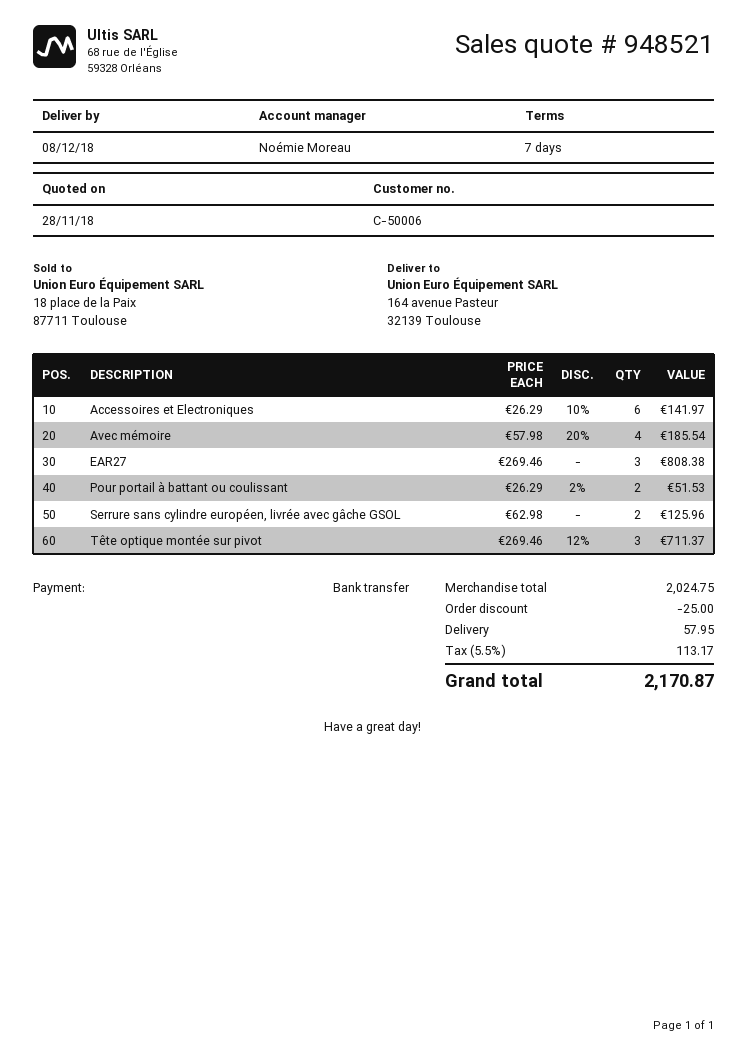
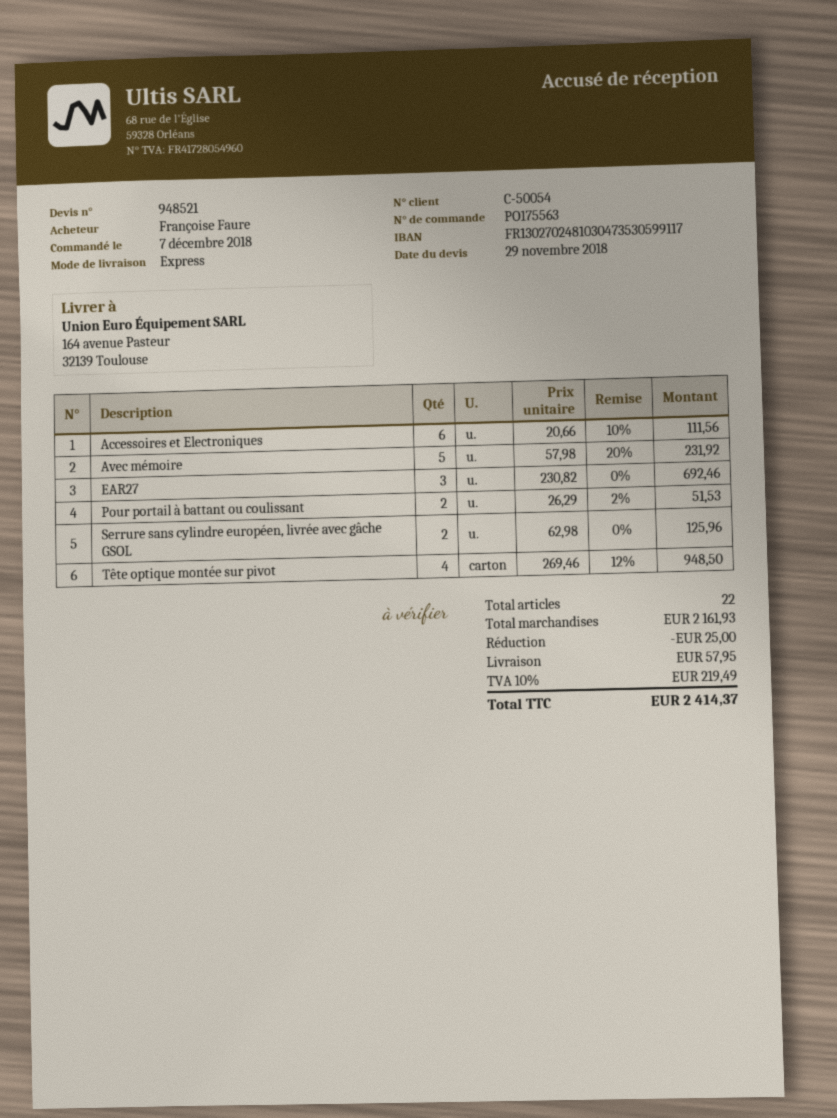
quote date: 2018-11-28 -> 2018-11-29
customer number: C-50006 -> C-50054
Accessoires et Electroniques: 6 x 26.29 - 10% = 141.97 -> 6 x 20.66 - 10% = 111.56
Avec mémoire: 4 x 57.98 - 20% = 185.54 -> 5 x 57.98 - 20% = 231.92
EAR27: 3 x 269.46 = 808.38 -> 3 x 230.82 = 692.46
Tête optique montée sur pivot: 3 x 269.46 - 12% = 711.37 -> 4 x 269.46 - 12% = 948.50
subtotal: 2024.75 -> 2161.93
tax: 5.5% = 113.17 -> 10% = 219.49
total: 2170.87 -> 2414.37

